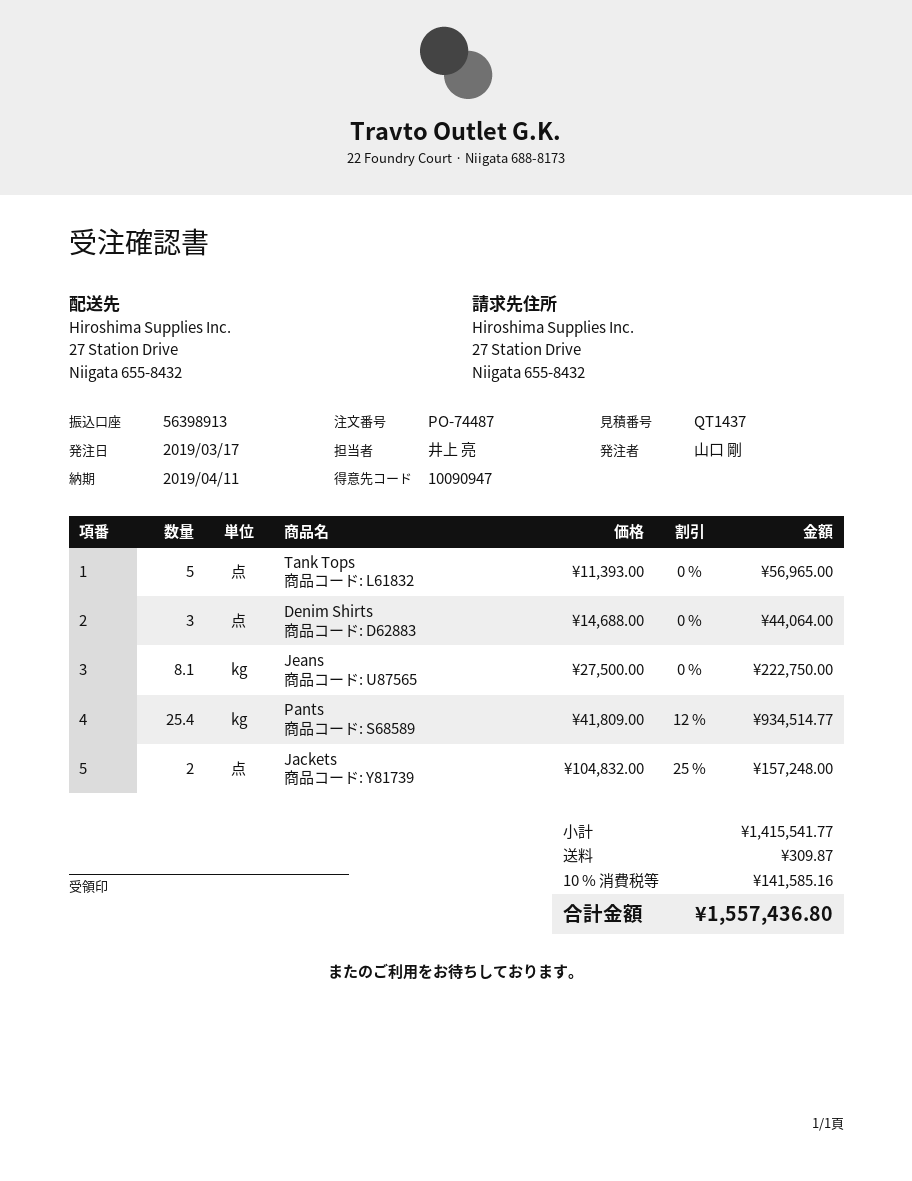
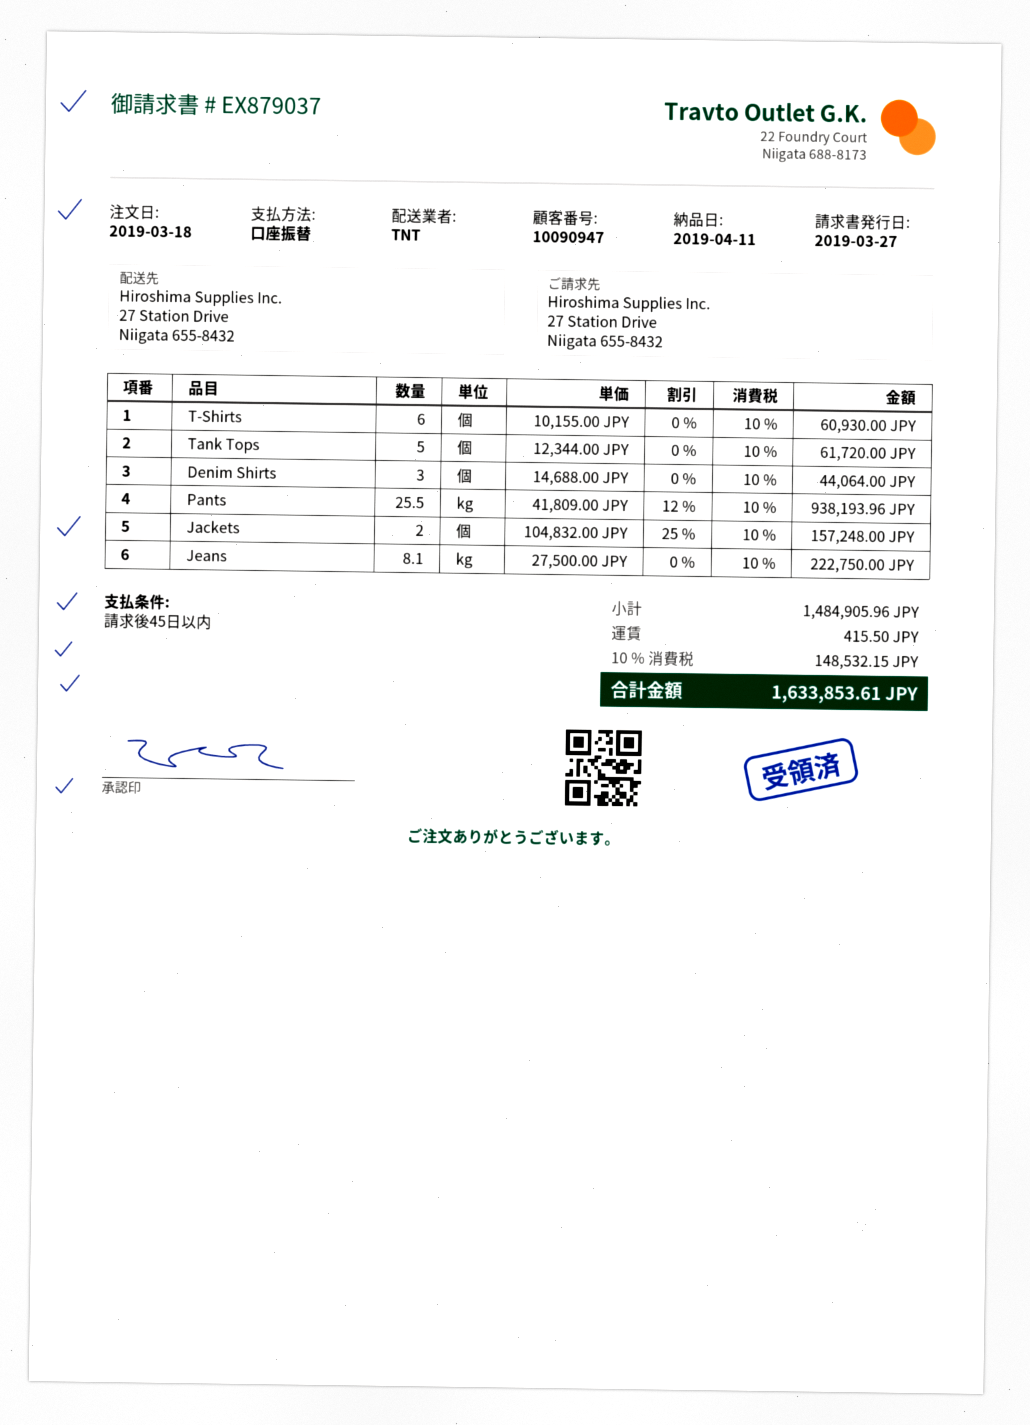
order date: 2019-03-17 -> 2019-03-18
Tank Tops: 5 x 11393.00 = 56965.00 -> 5 x 12344.00 = 61720.00
Pants: 25.4 x 41809.00 - 12% = 934514.77 -> 25.5 x 41809.00 - 12% = 938193.96
T-Shirts: none -> 6 x 10155.00 = 60930.00
subtotal: 1415541.77 -> 1484905.96
shipping: 309.87 -> 415.50
tax: 10% = 141585.16 -> 10% = 148532.15
total: 1557436.80 -> 1633853.61

